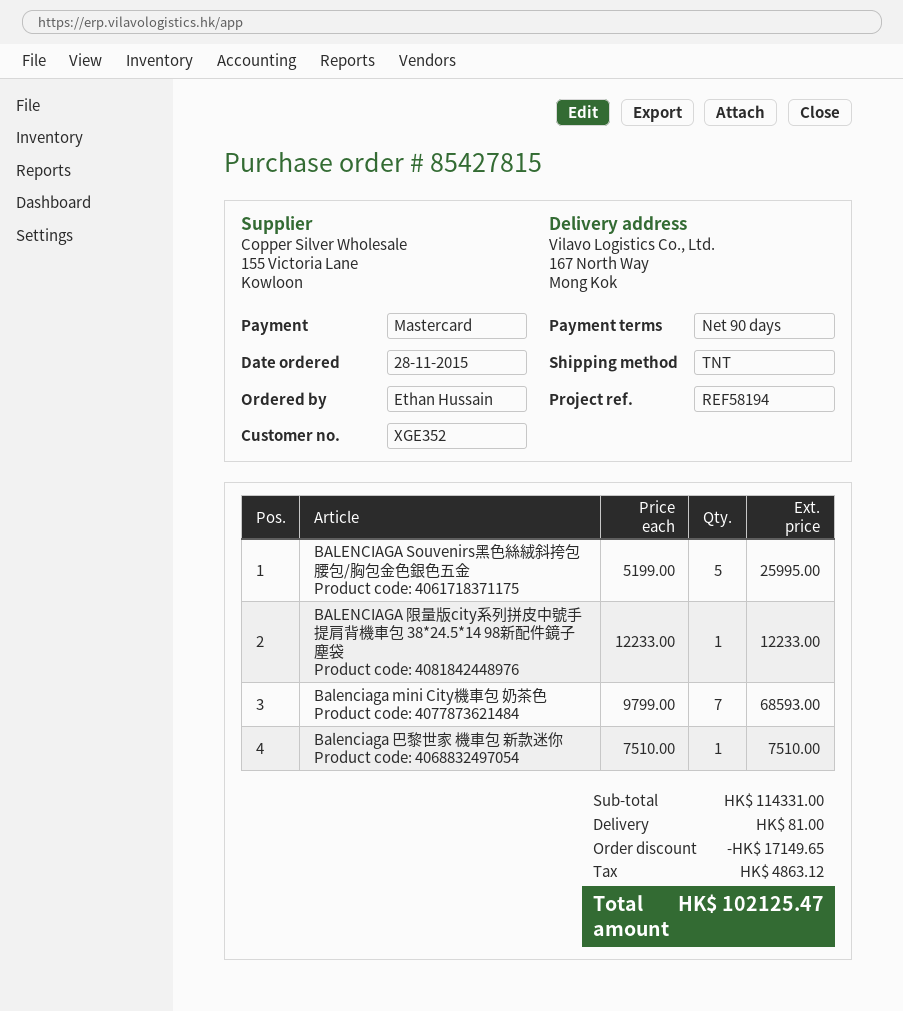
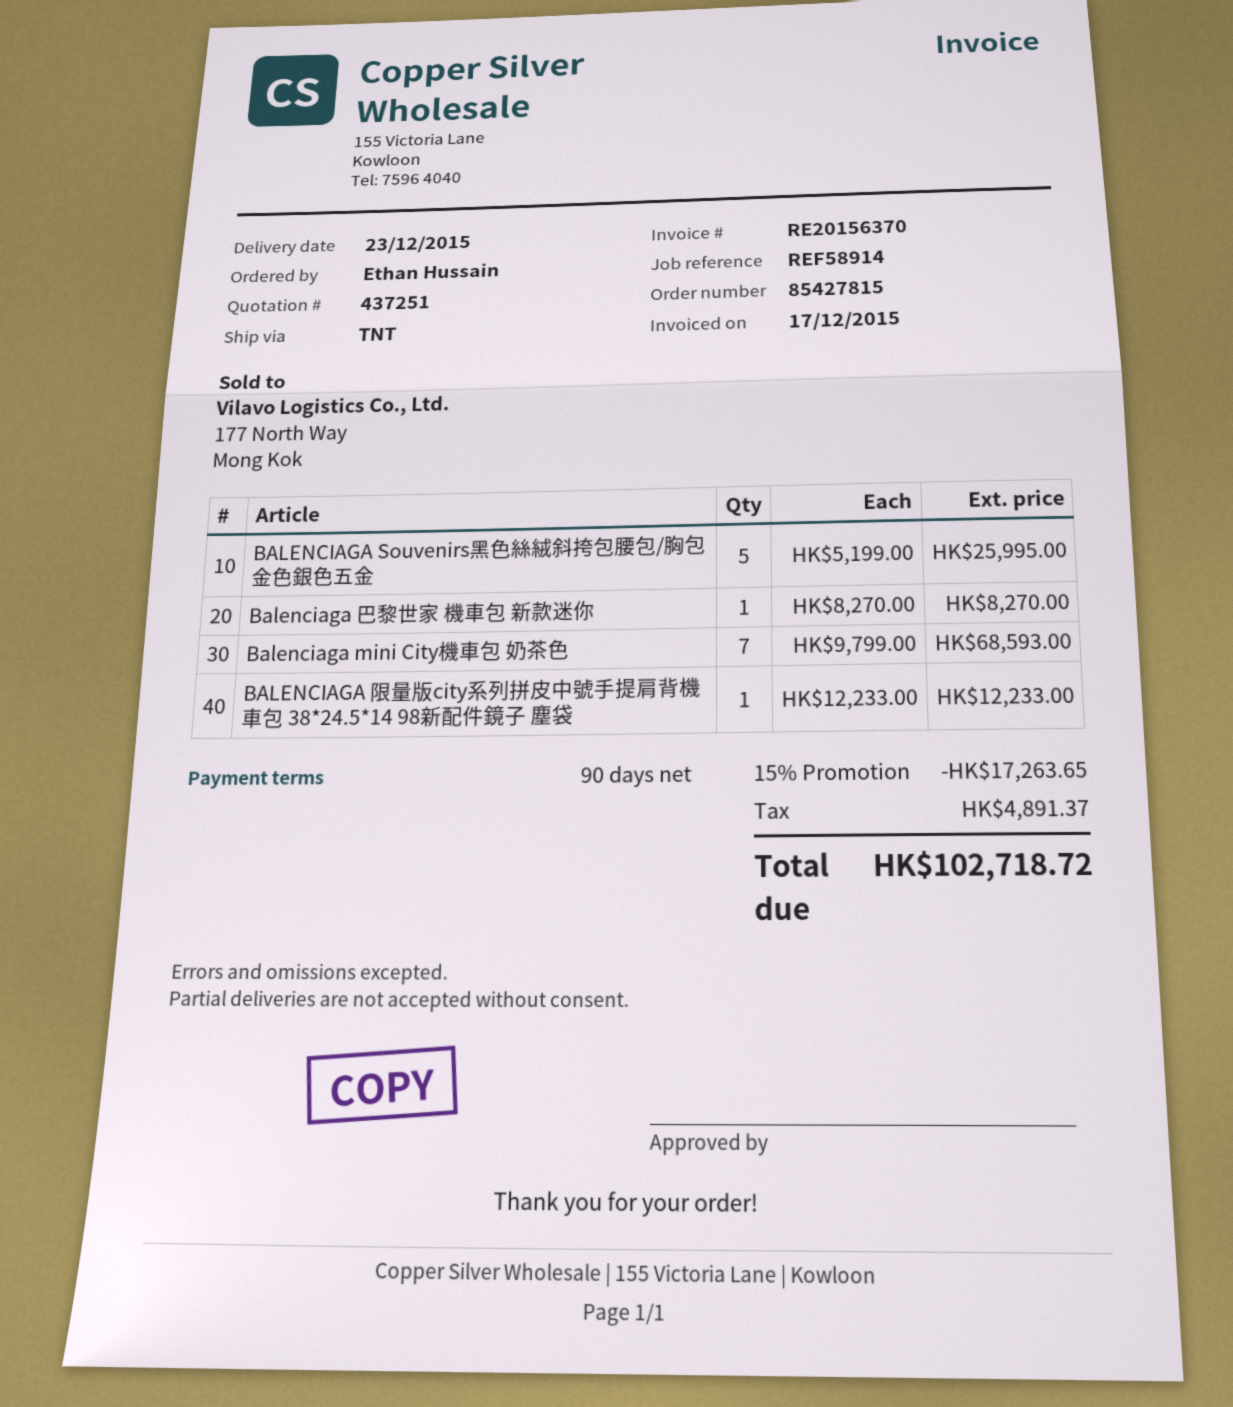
reference: REF58194 -> REF58914
Balenciaga 巴黎世家 機車包 新款迷你: 1 x 7510.00 = 7510.00 -> 1 x 8270.00 = 8270.00
discount: 17149.65 -> 17263.65
shipping: 81.00 -> none
tax: 4863.12 -> 4891.37
total: 102125.47 -> 102718.72

